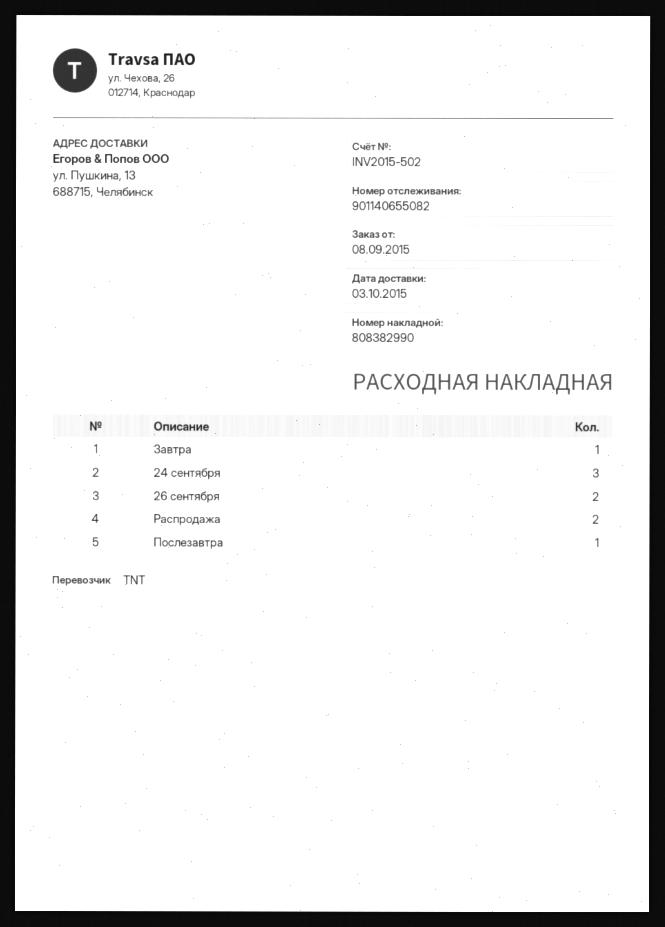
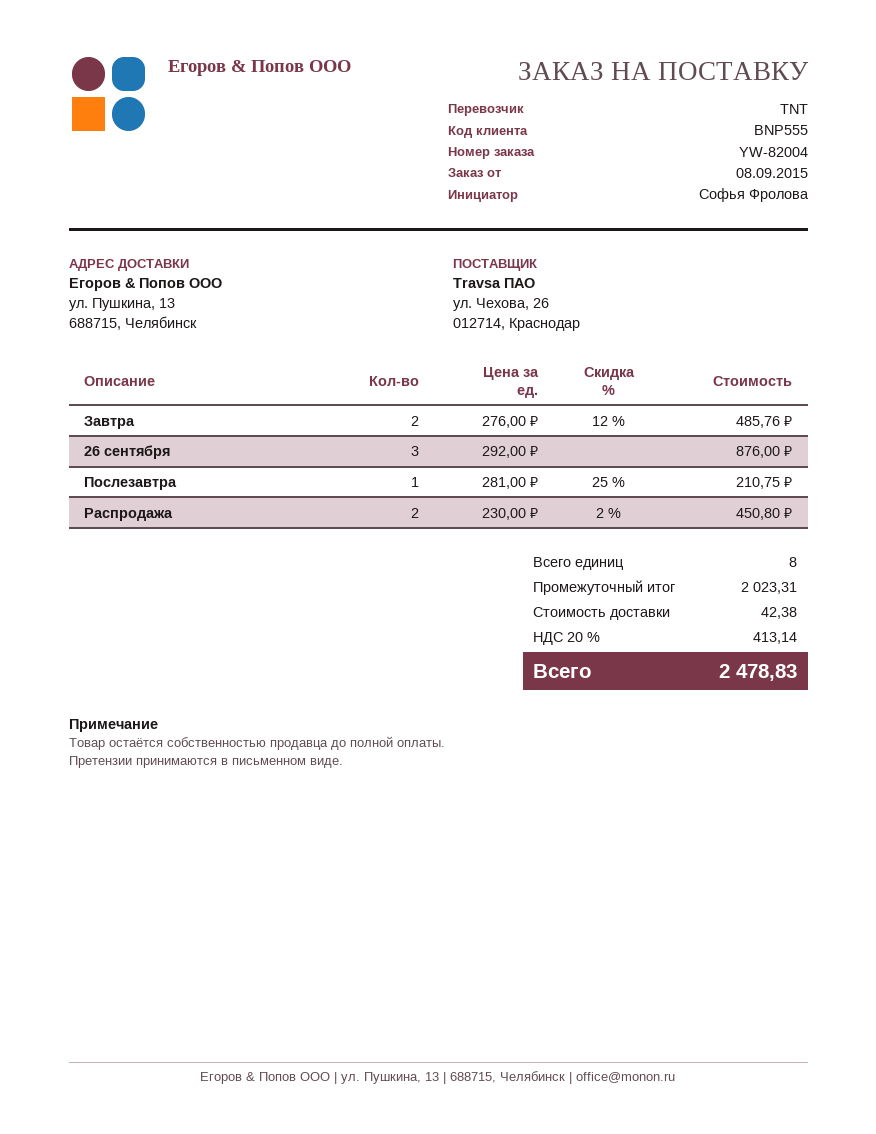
Завтра: 1 -> 2
24 сентября: 3 -> none
26 сентября: 2 -> 3

